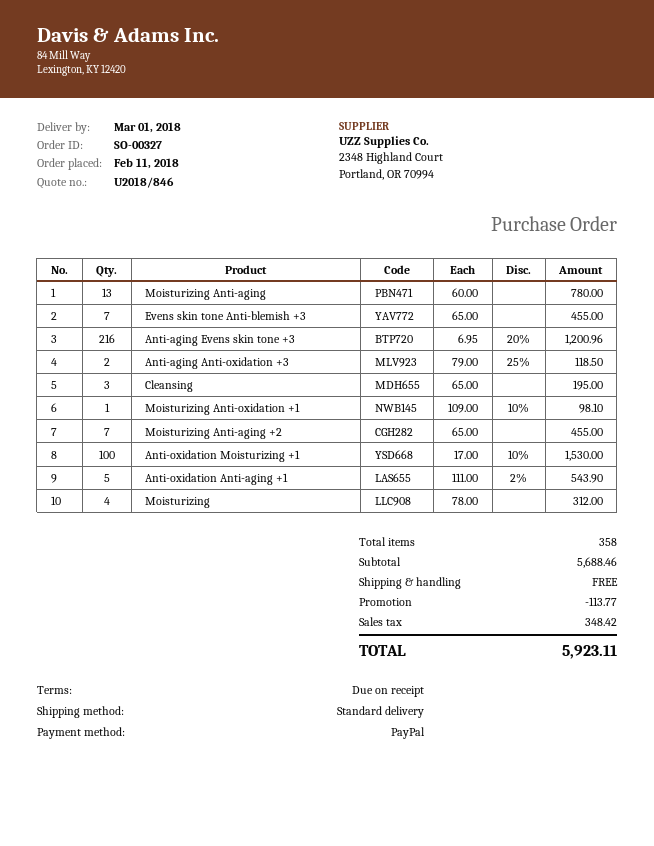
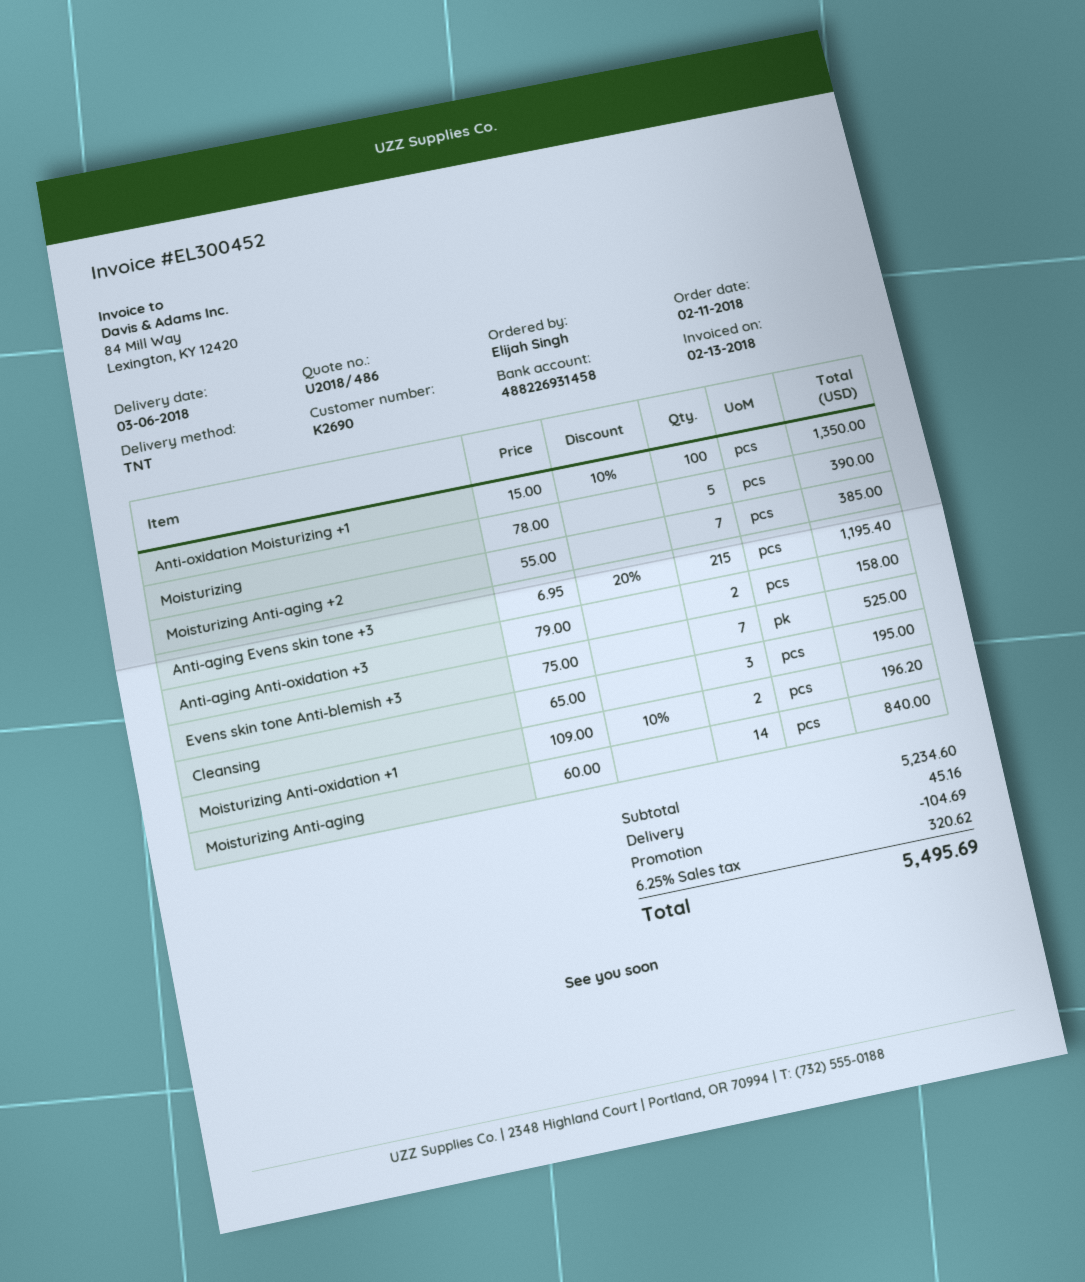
quote number: U2018/846 -> U2018/486
delivery date: 2018-03-01 -> 2018-03-06
shipping method: standard -> TNT
Moisturizing Anti-aging: 13 x 60.00 = 780.00 -> 14 x 60.00 = 840.00
Evens skin tone Anti-blemish +3: 7 x 65.00 = 455.00 -> 7 x 75.00 = 525.00
Anti-aging Evens skin tone +3: 216 x 6.95 - 20% = 1200.96 -> 215 x 6.95 - 20% = 1195.40
Anti-aging Anti-oxidation +3: 2 x 79.00 - 25% = 118.50 -> 2 x 79.00 = 158.00
Moisturizing Anti-oxidation +1: 1 x 109.00 - 10% = 98.10 -> 2 x 109.00 - 10% = 196.20
Moisturizing Anti-aging +2: 7 x 65.00 = 455.00 -> 7 x 55.00 = 385.00
Anti-oxidation Moisturizing +1: 100 x 17.00 - 10% = 1530.00 -> 100 x 15.00 - 10% = 1350.00
Anti-oxidation Anti-aging +1: 5 x 111.00 - 2% = 543.90 -> none
Moisturizing: 4 x 78.00 = 312.00 -> 5 x 78.00 = 390.00
subtotal: 5688.46 -> 5234.60
discount: 113.77 -> 104.69
shipping: 0.00 -> 45.16
tax: 348.42 -> 320.62
total: 5923.11 -> 5495.69

